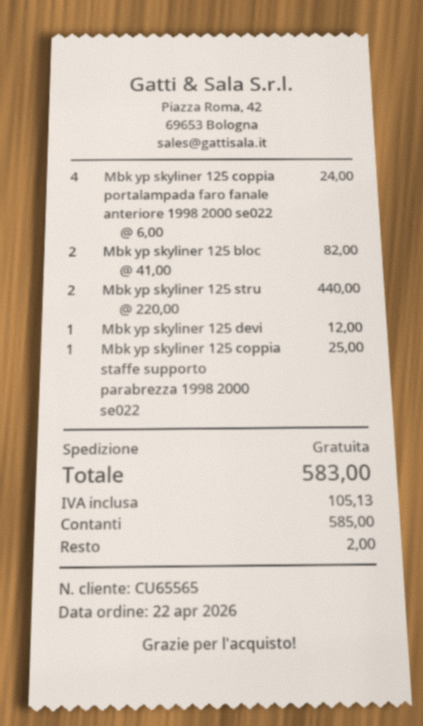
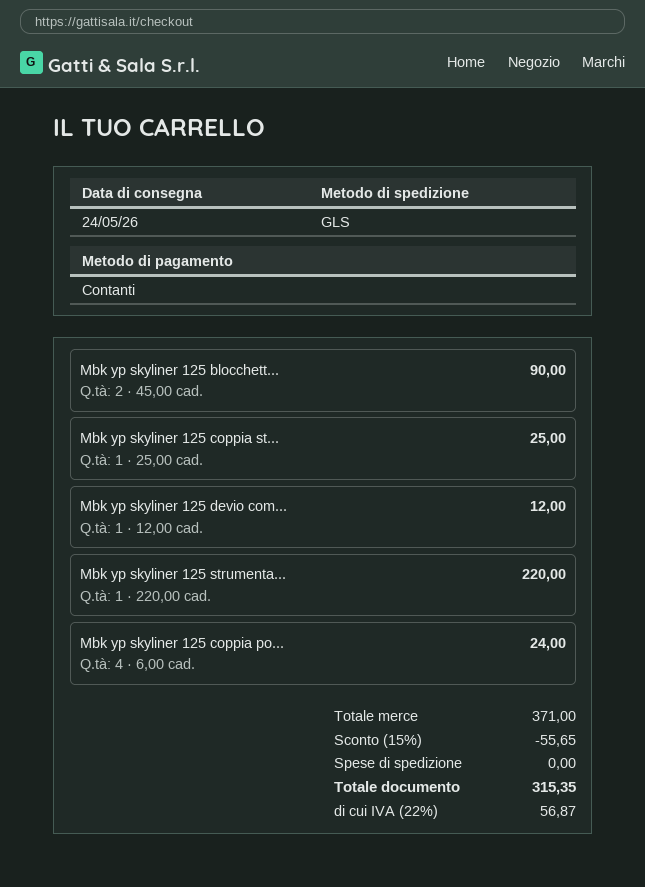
Mbk yp skyliner 125 bloc: 2 x 41.00 = 82.00 -> 2 x 45.00 = 90.00
Mbk yp skyliner 125 stru: 2 x 220.00 = 440.00 -> 1 x 220.00 = 220.00
discount: none -> 15% = 55.65
tax: 105.13 -> 56.87
total: 583.00 -> 315.35

